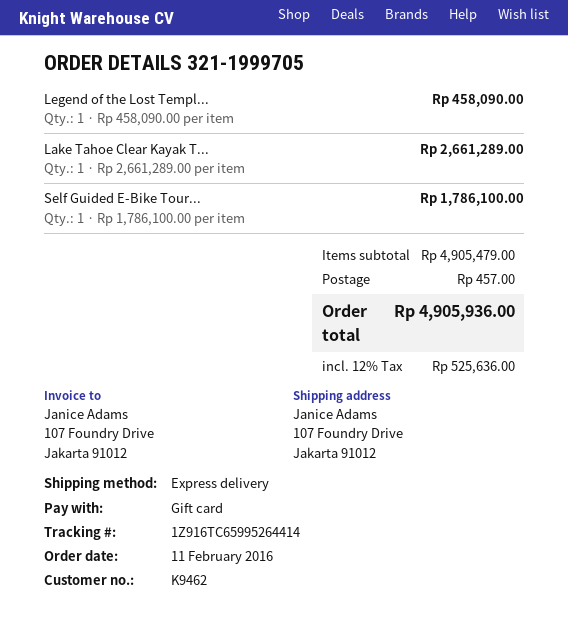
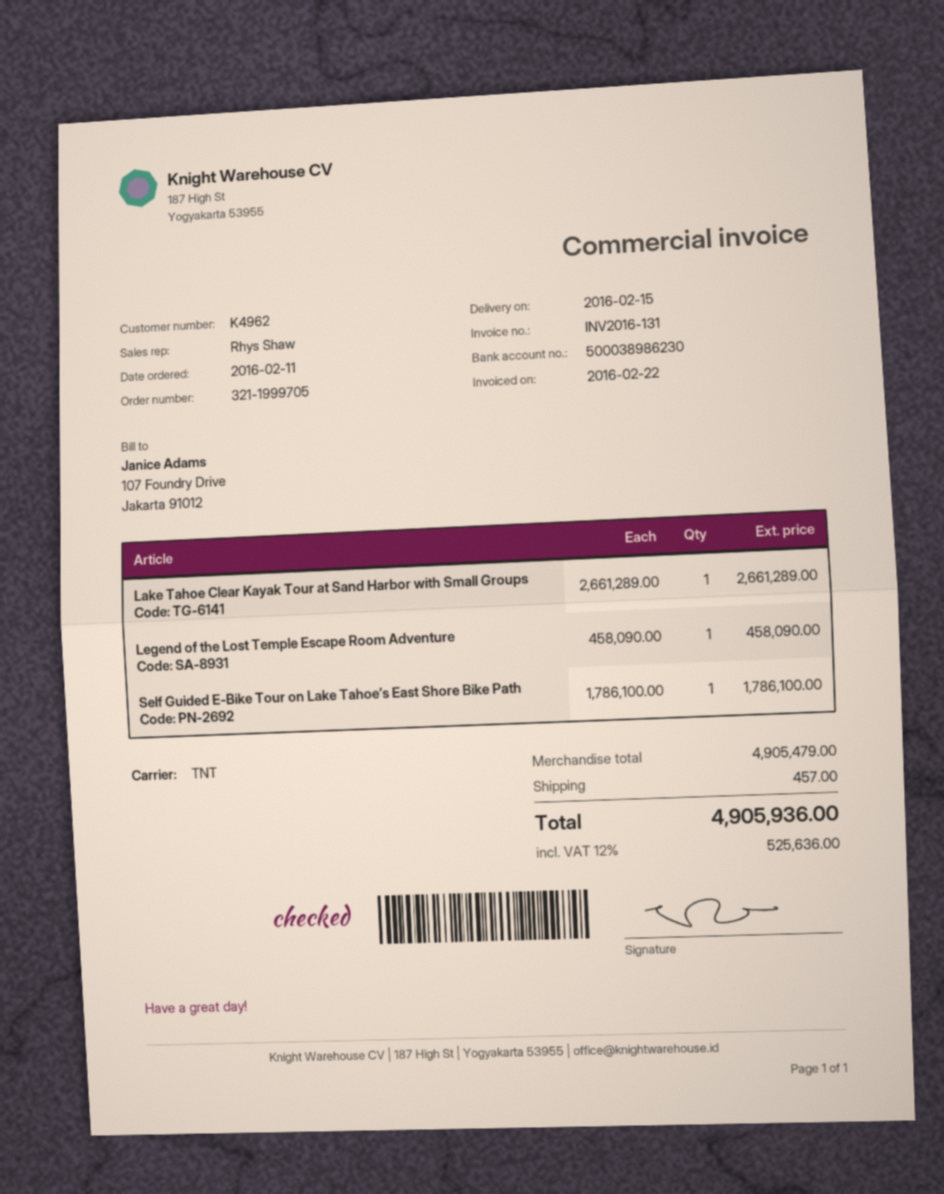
customer number: K9462 -> K4962
shipping method: express -> TNT

